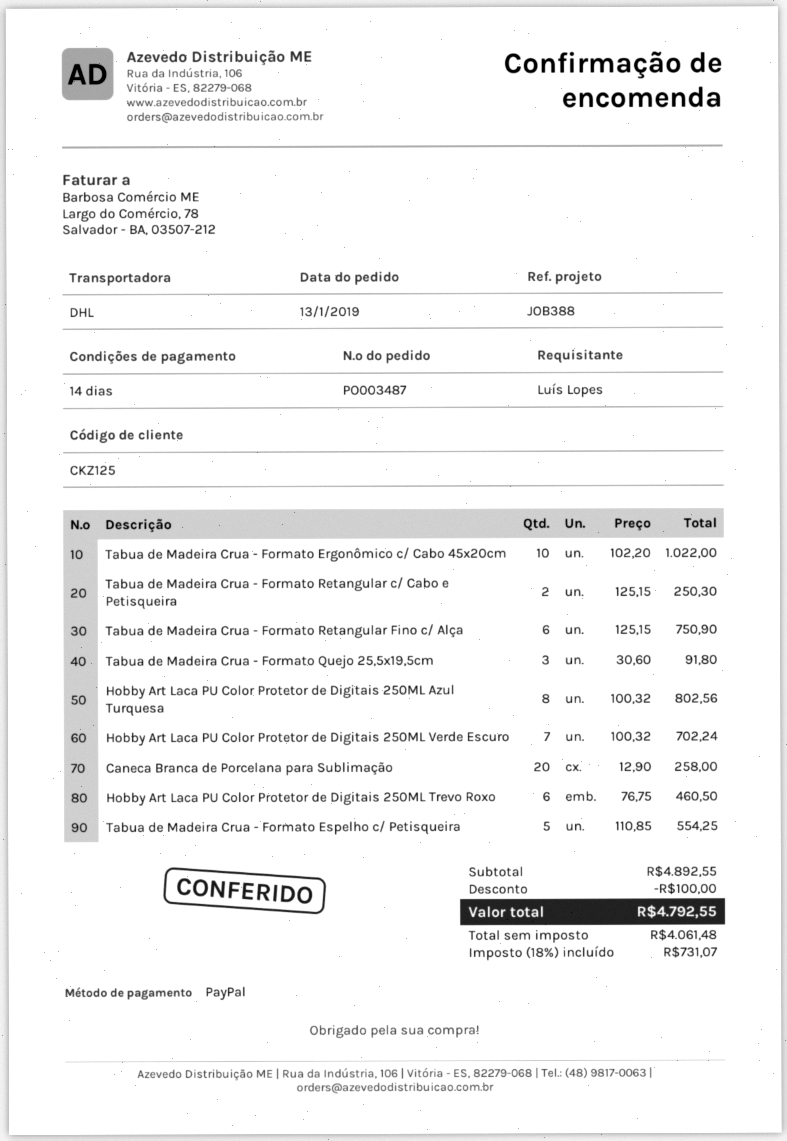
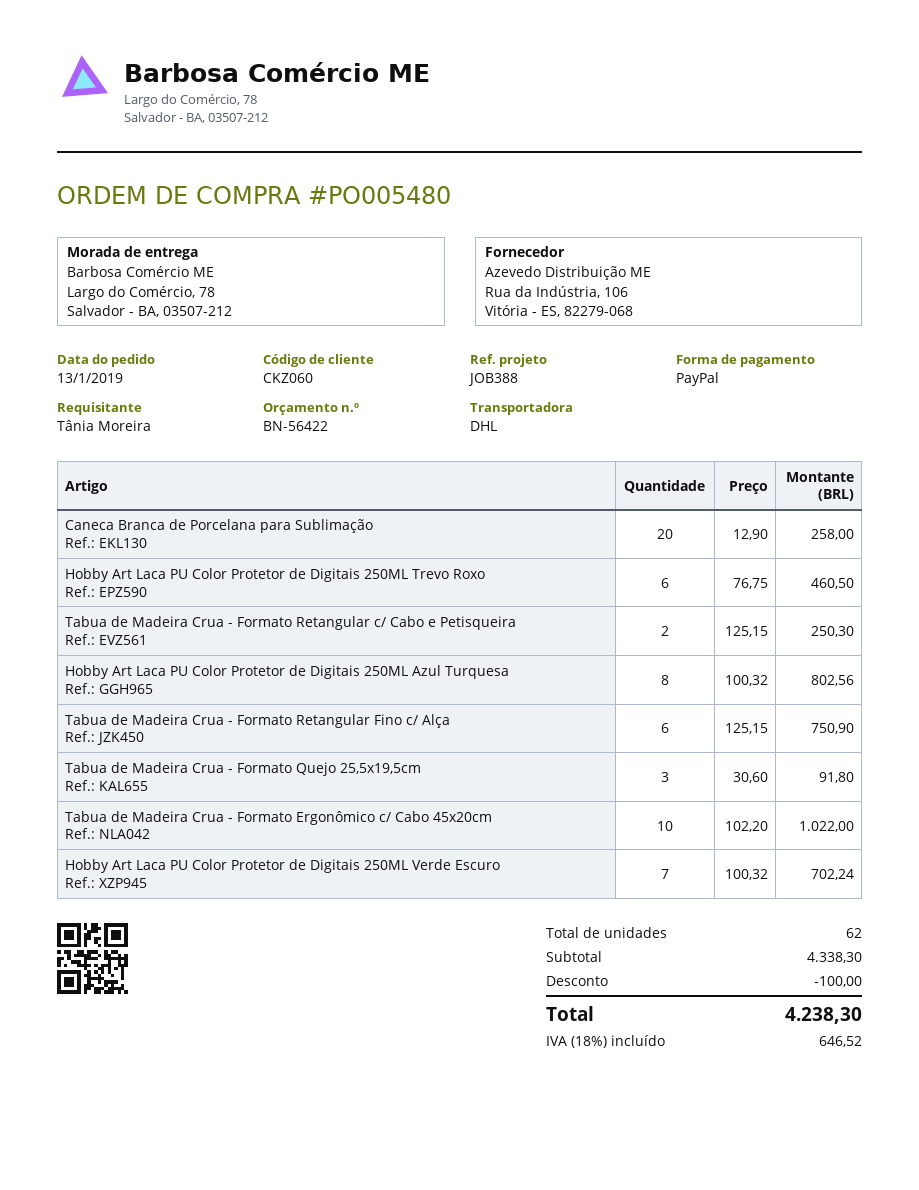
order number: PO003487 -> PO005480
customer number: CKZ125 -> CKZ060
ordered by: Luís Lopes -> Tânia Moreira
Tabua de Madeira Crua - Formato Espelho c/ Petisqueira: 5 x 110.85 = 554.25 -> none
subtotal: 4892.55 -> 4338.30
tax: 18% = 731.07 -> 18% = 646.52
total: 4792.55 -> 4238.30

